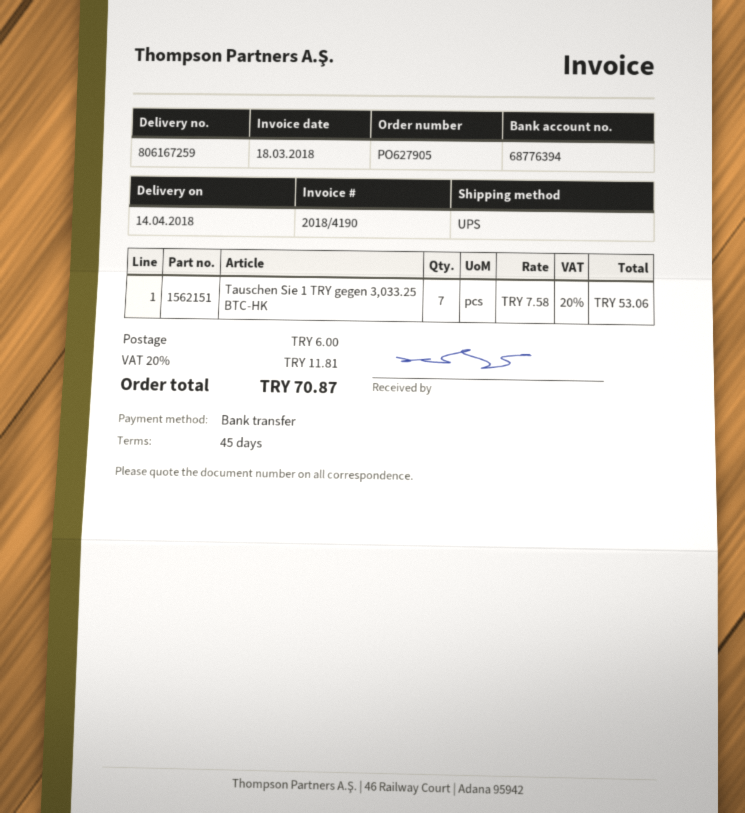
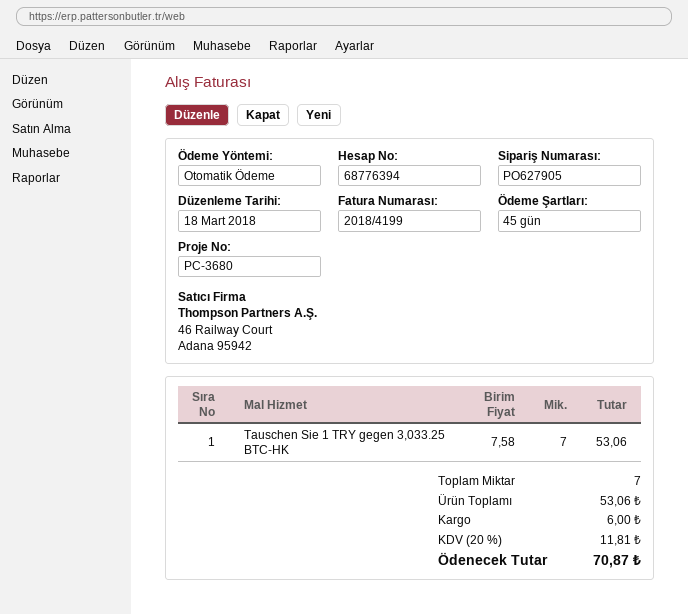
invoice number: 2018/4190 -> 2018/4199
payment method: bank transfer -> direct debit

